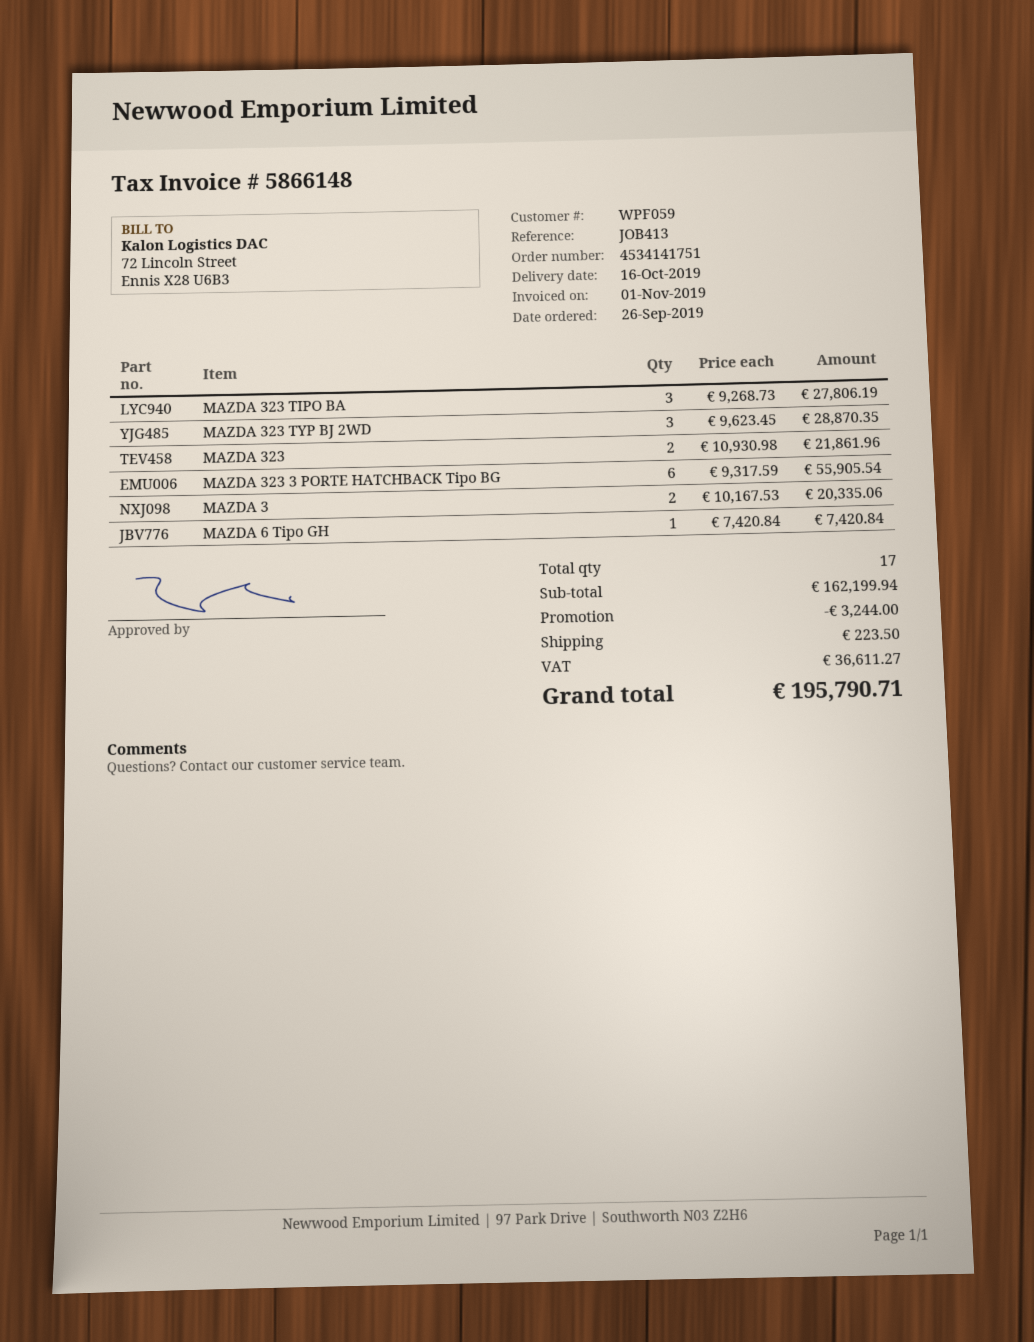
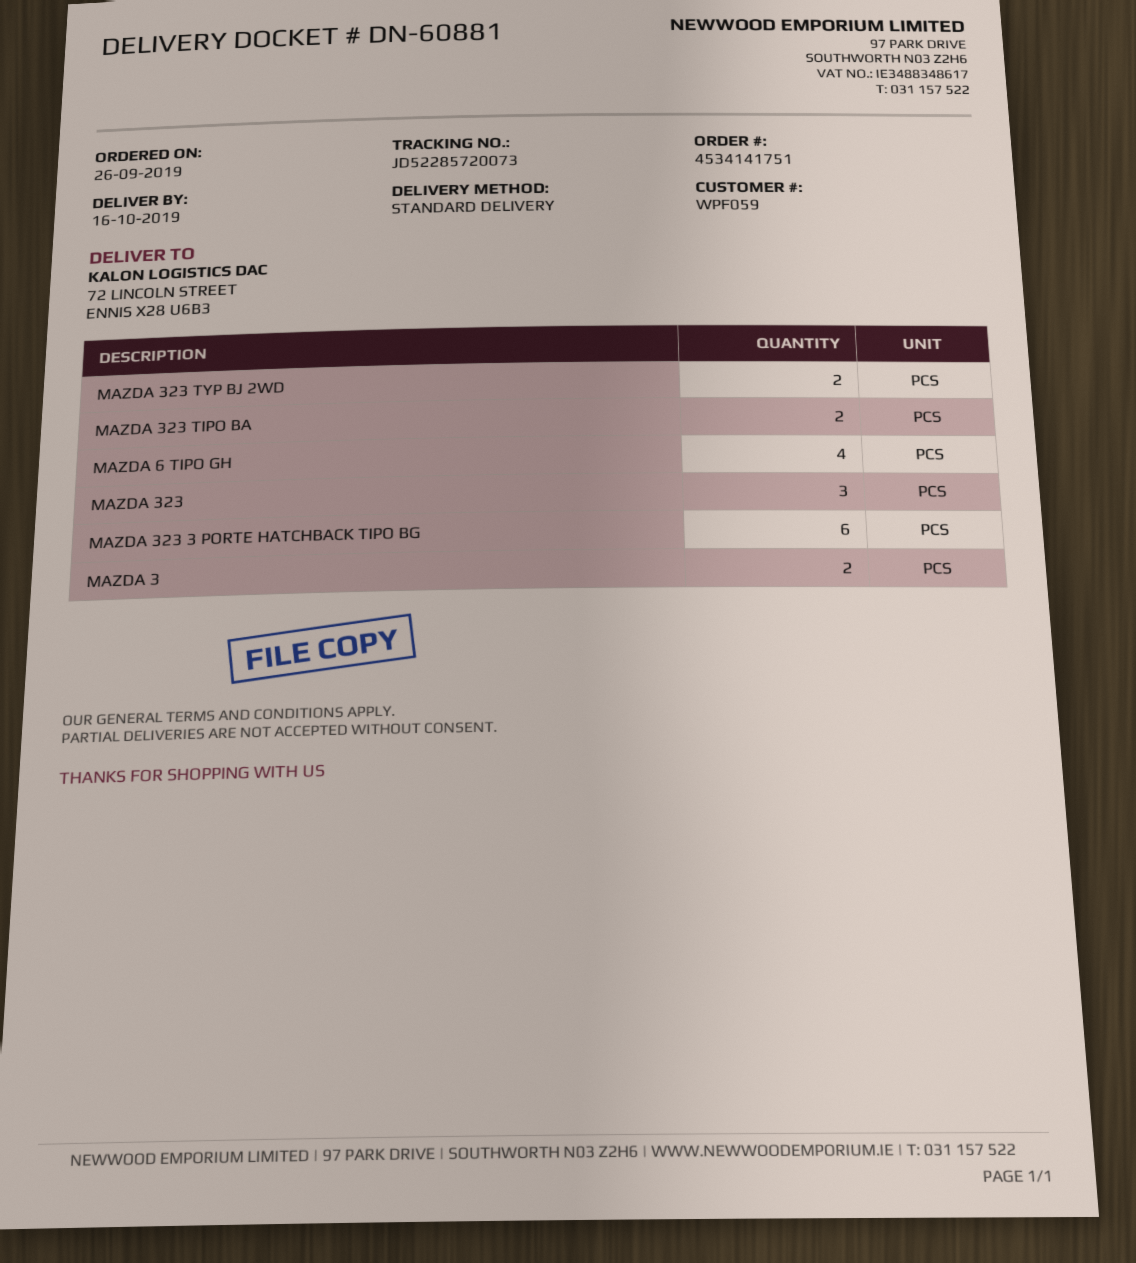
MAZDA 323 TIPO BA: 3 -> 2
MAZDA 323 TYP BJ 2WD: 3 -> 2
MAZDA 323: 2 -> 3
MAZDA 6 Tipo GH: 1 -> 4

